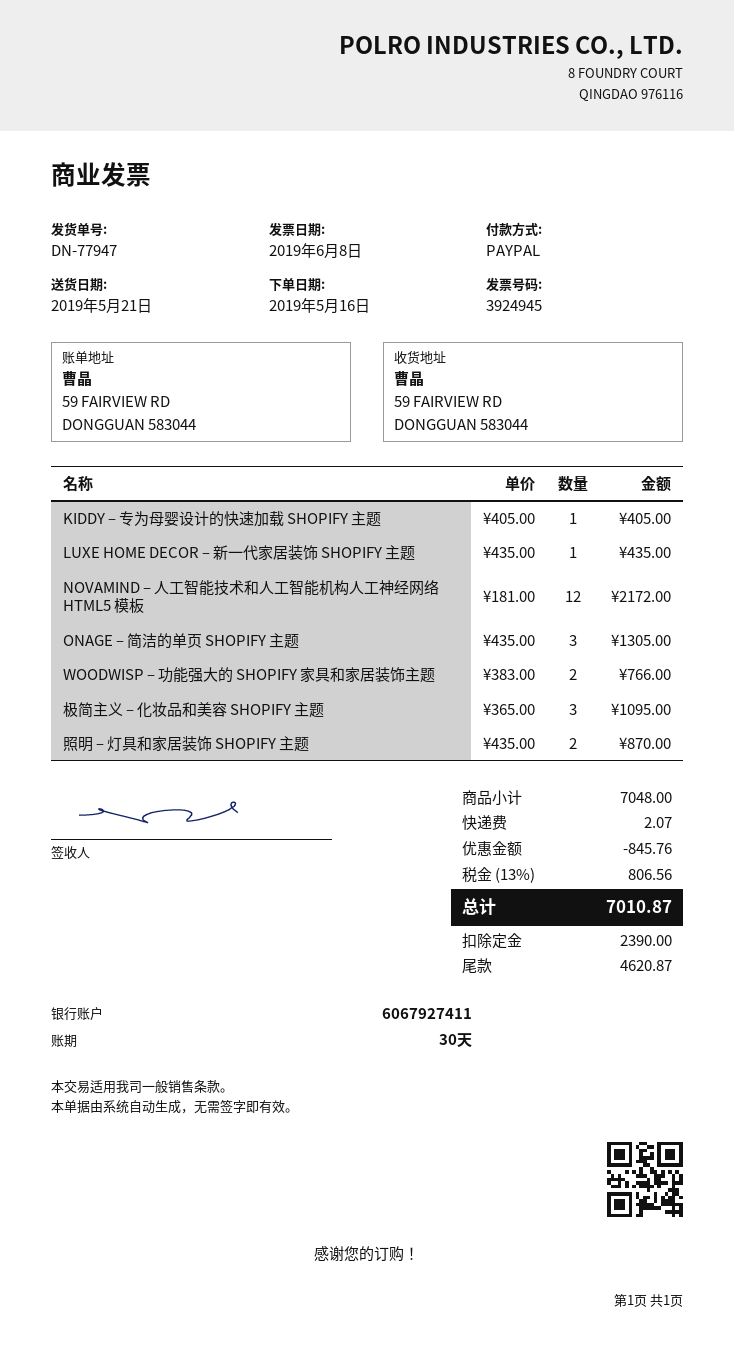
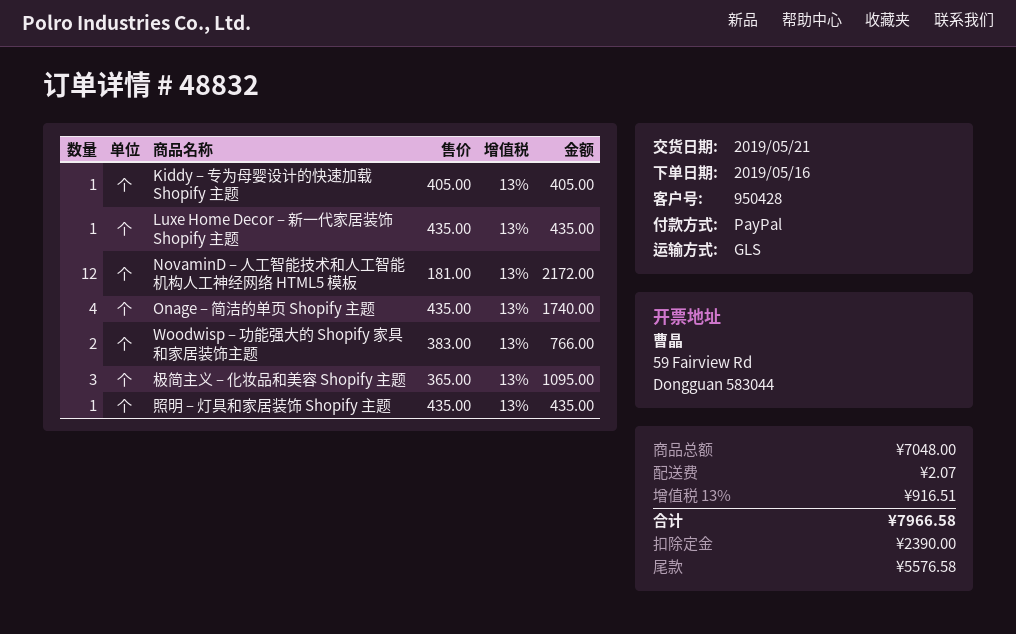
ONAGE – 简洁的单页 SHOPIFY 主题: 3 x 435.00 = 1305.00 -> 4 x 435.00 = 1740.00
照明 – 灯具和家居装饰 SHOPIFY 主题: 2 x 435.00 = 870.00 -> 1 x 435.00 = 435.00
discount: 845.76 -> none
tax: 13% = 806.56 -> 13% = 916.51
total: 7010.87 -> 7966.58
balance: 4620.87 -> 5576.58

